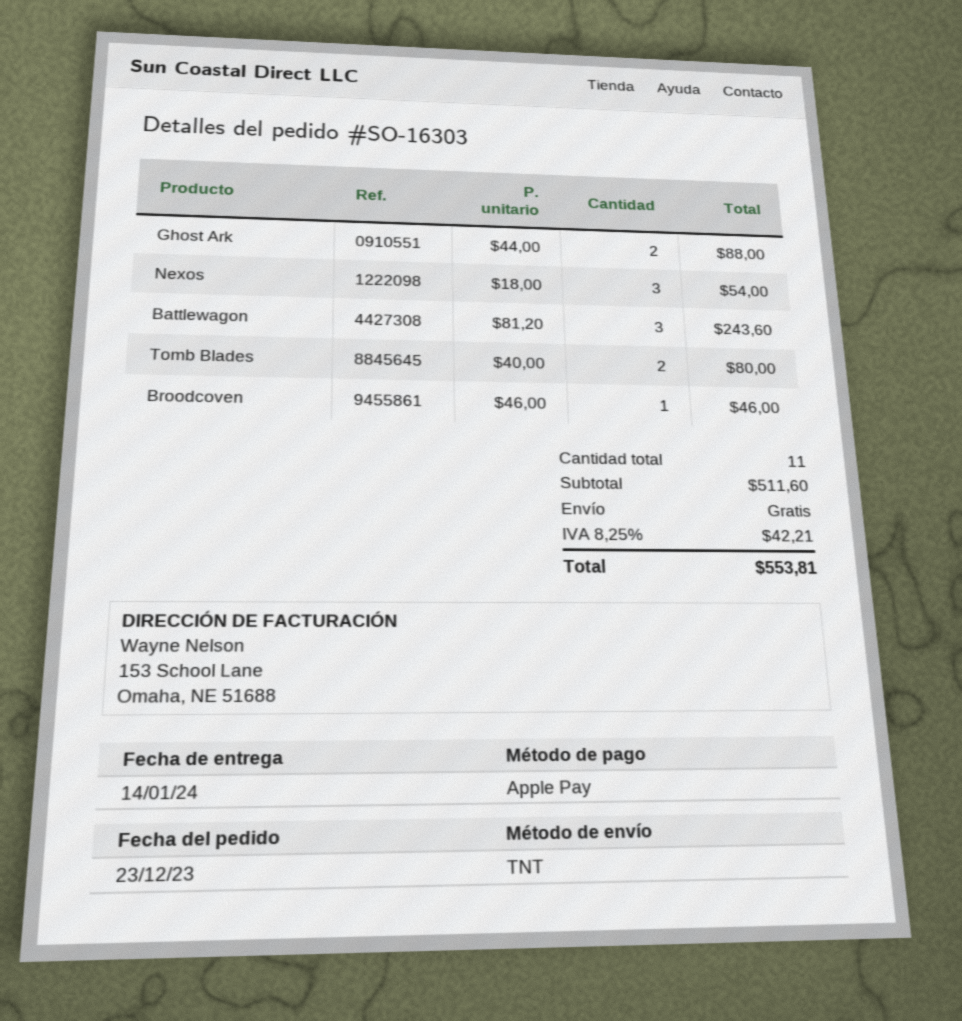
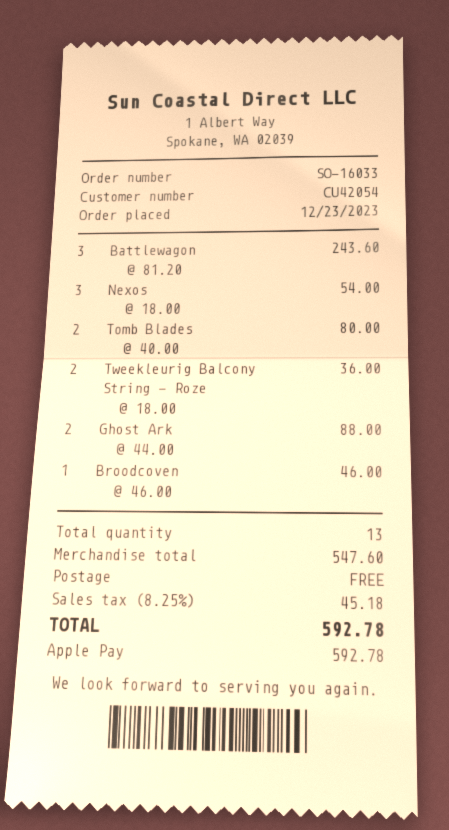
order number: SO-16303 -> SO-16033
Tweekleurig Balcony String - Roze: none -> 2 x 18.00 = 36.00
total quantity: 11 -> 13
subtotal: 511.60 -> 547.60
tax: 8.25% = 42.21 -> 8.25% = 45.18
total: 553.81 -> 592.78

